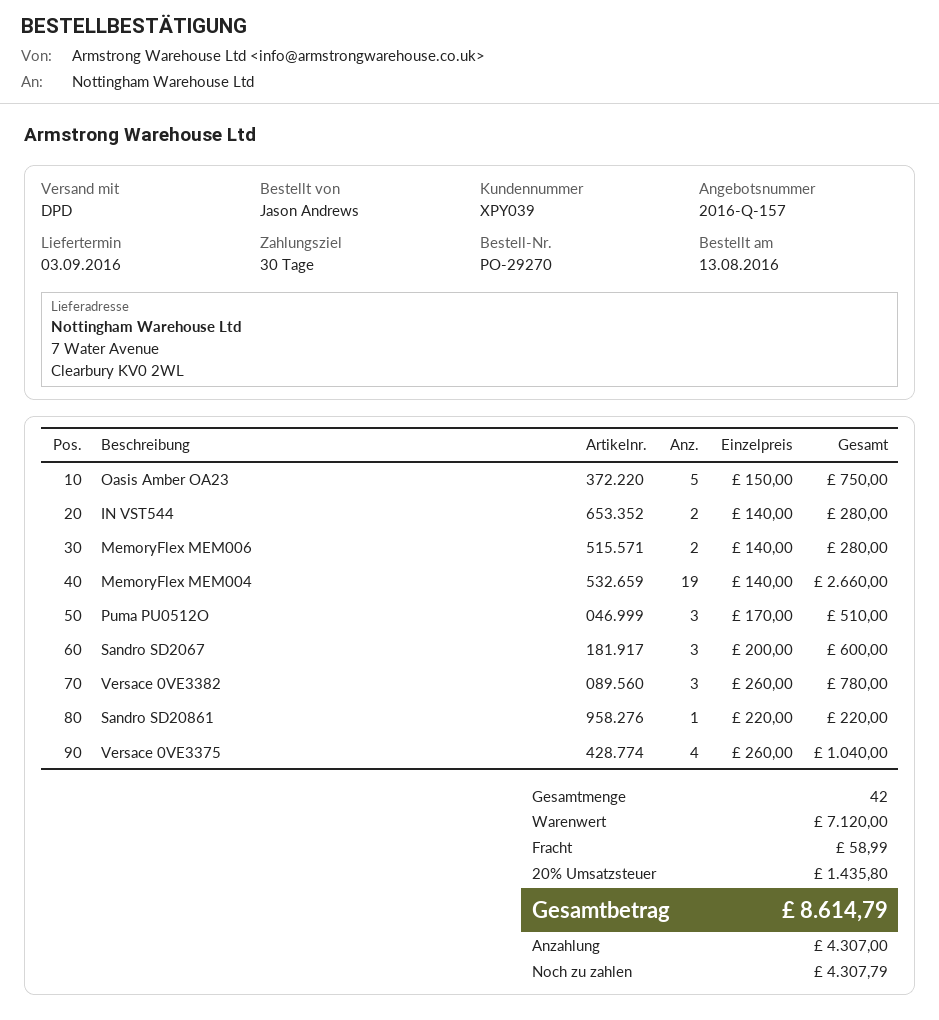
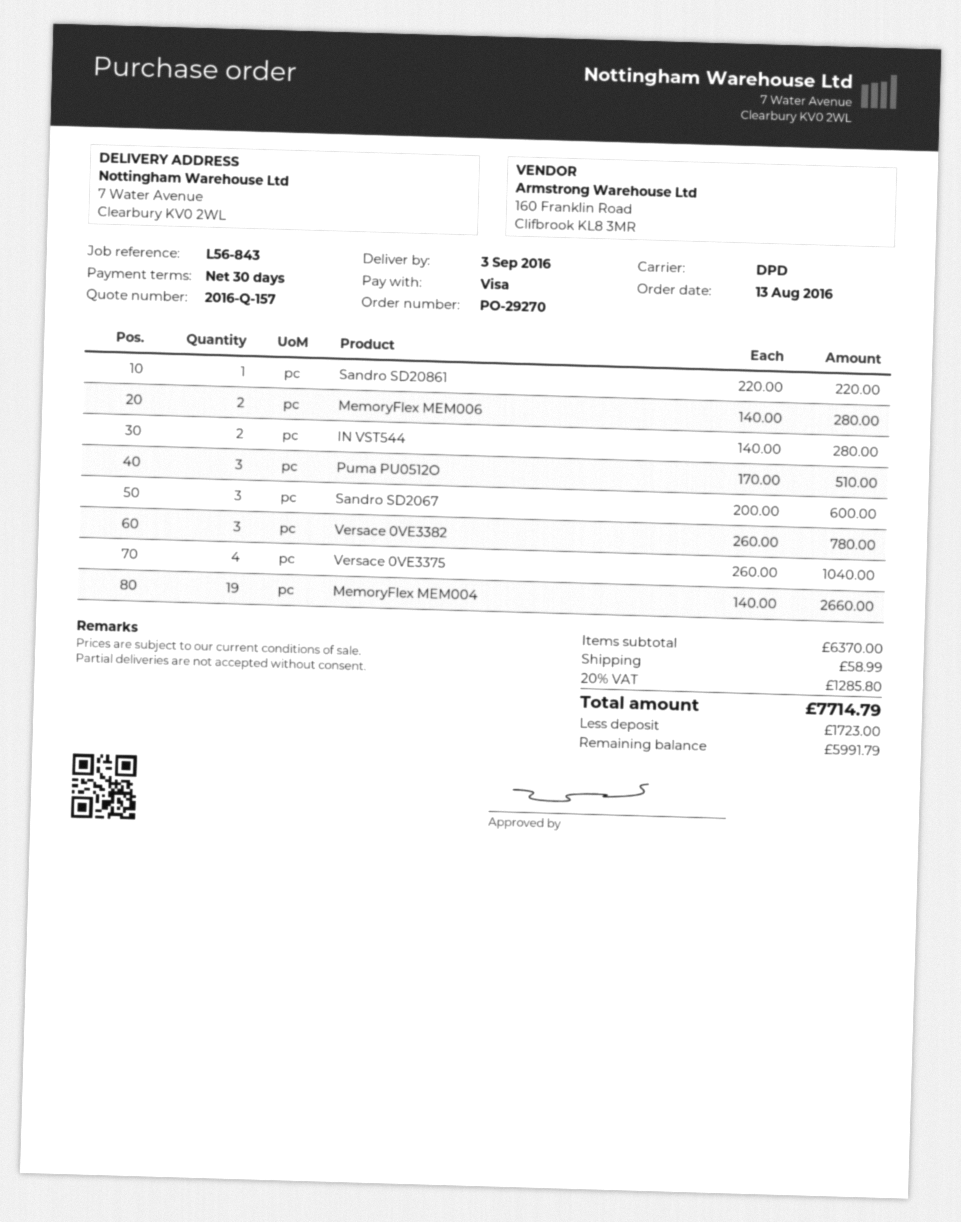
Oasis Amber OA23: 5 x 150.00 = 750.00 -> none
subtotal: 7120.00 -> 6370.00
tax: 20% = 1435.80 -> 20% = 1285.80
total: 8614.79 -> 7714.79
deposit: 4307.00 -> 1723.00
balance: 4307.79 -> 5991.79

